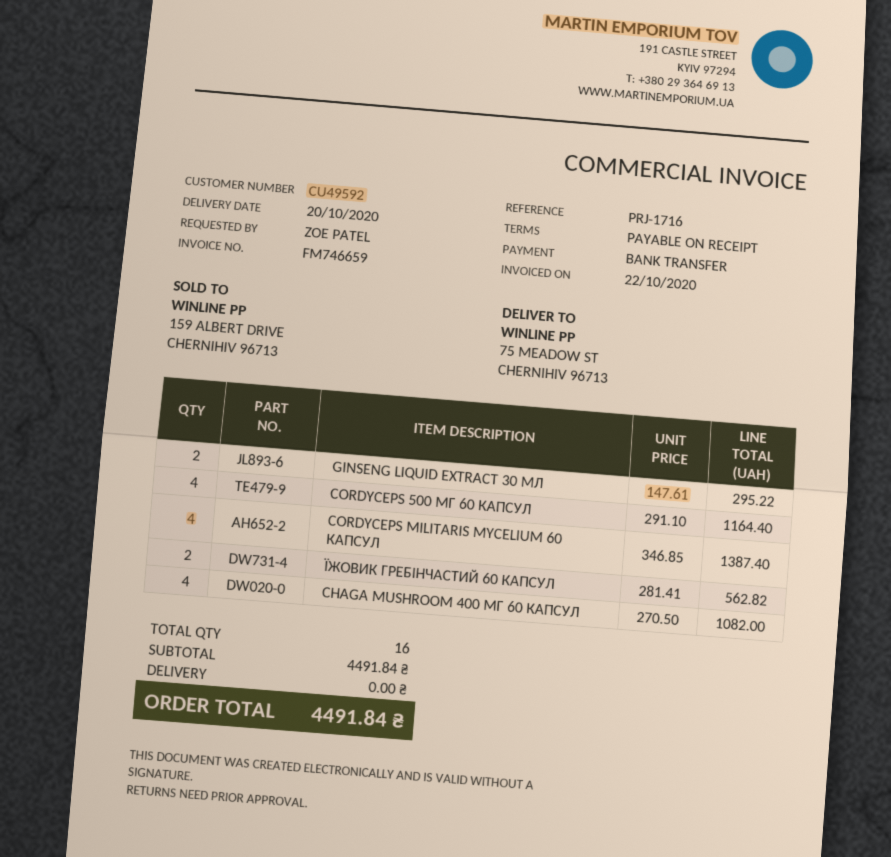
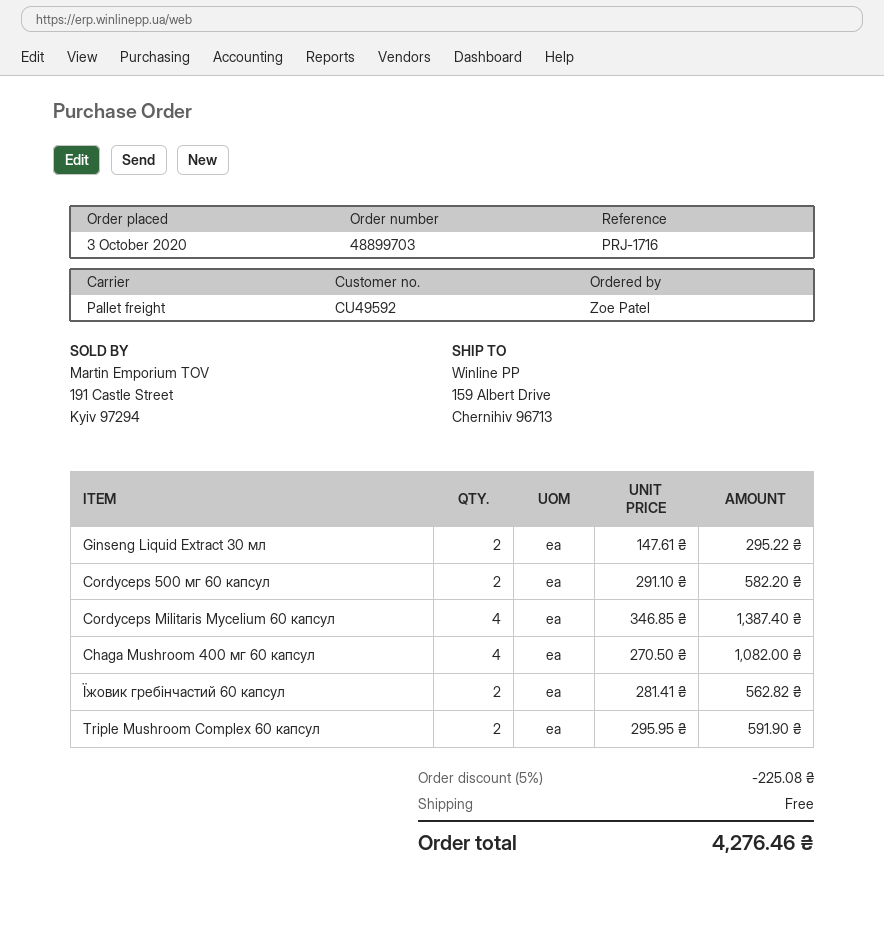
ship to: 75 MEADOW ST, CHERNIHIV 96713 -> 159 Albert Drive, Chernihiv 96713
CORDYCEPS 500 МГ 60 КАПСУЛ: 4 x 291.10 = 1164.40 -> 2 x 291.10 = 582.20
Triple Mushroom Complex 60 капсул: none -> 2 x 295.95 = 591.90
discount: none -> 5% = 225.08
total: 4491.84 -> 4276.46

